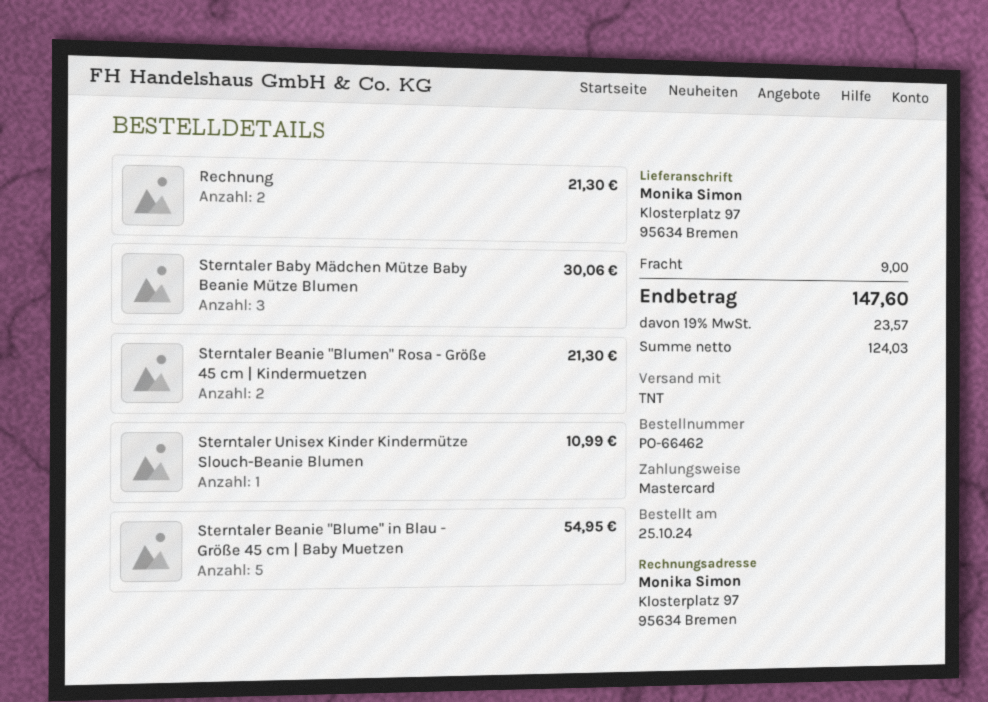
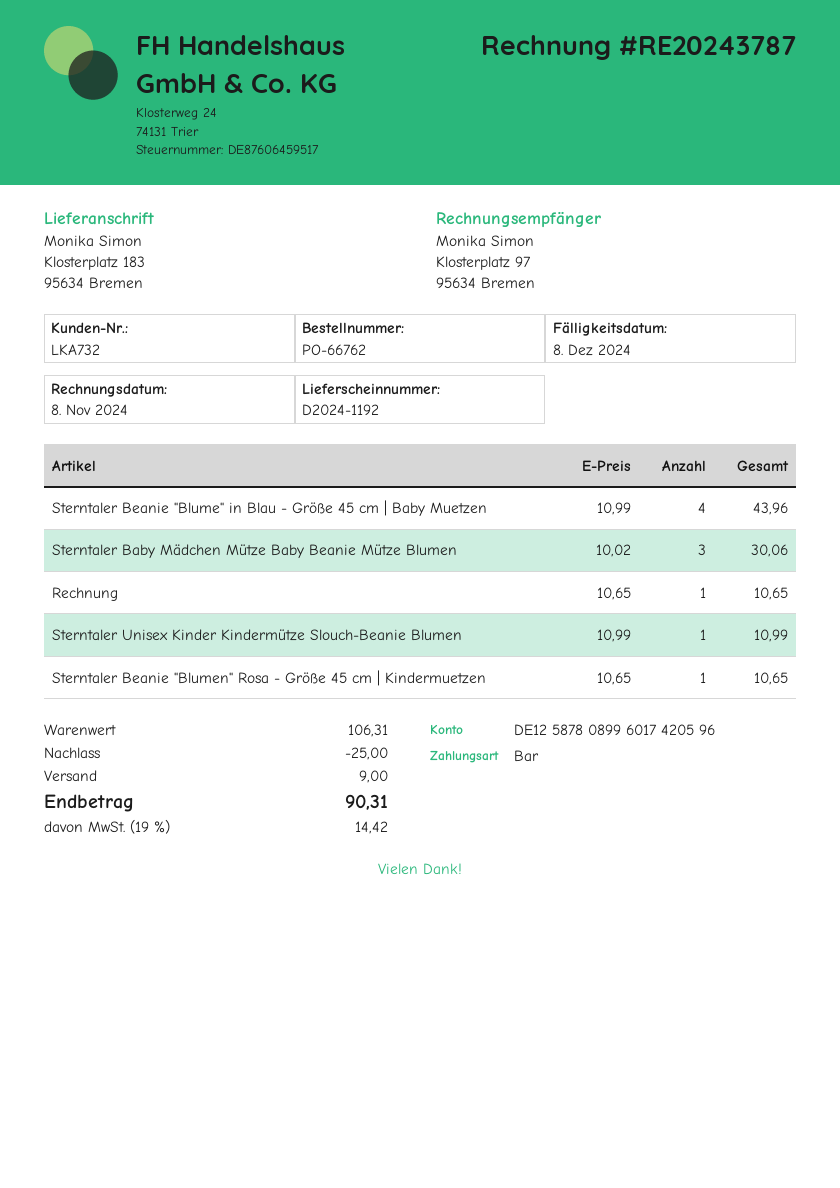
order number: PO-66462 -> PO-66762
payment method: Mastercard -> cash
ship to: Klosterplatz 97, 95634 Bremen -> Klosterplatz 183, 95634 Bremen
Rechnung: 2 for 21.30 -> 1 for 10.65
Sterntaler Beanie "Blumen" Rosa - Größe 45 cm | Kindermuetzen: 2 for 21.30 -> 1 for 10.65
Sterntaler Beanie "Blume" in Blau - Größe 45 cm | Baby Muetzen: 5 for 54.95 -> 4 for 43.96
discount: none -> 25.00
tax: 19% = 23.57 -> 19% = 14.42
total: 147.60 -> 90.31

